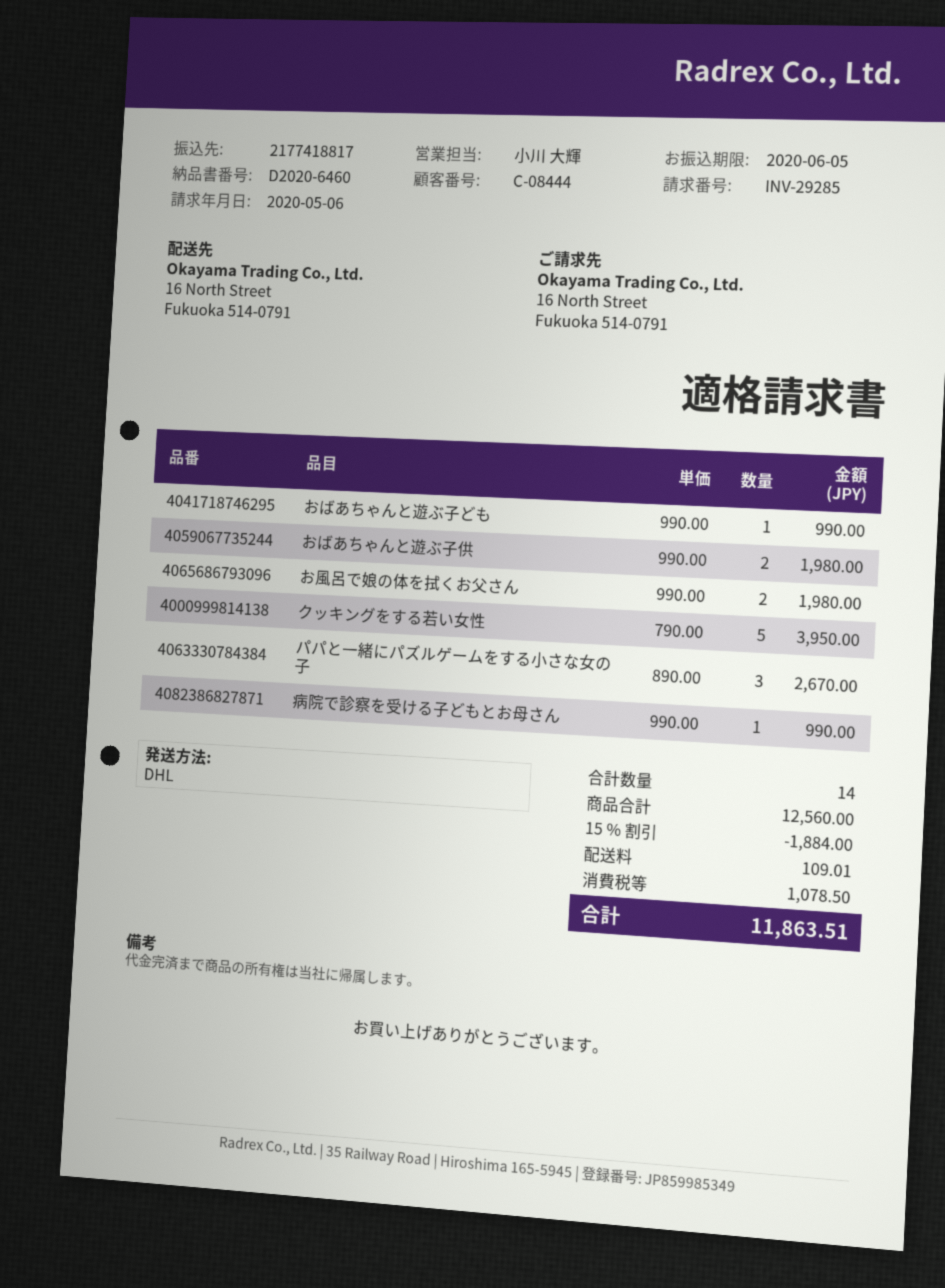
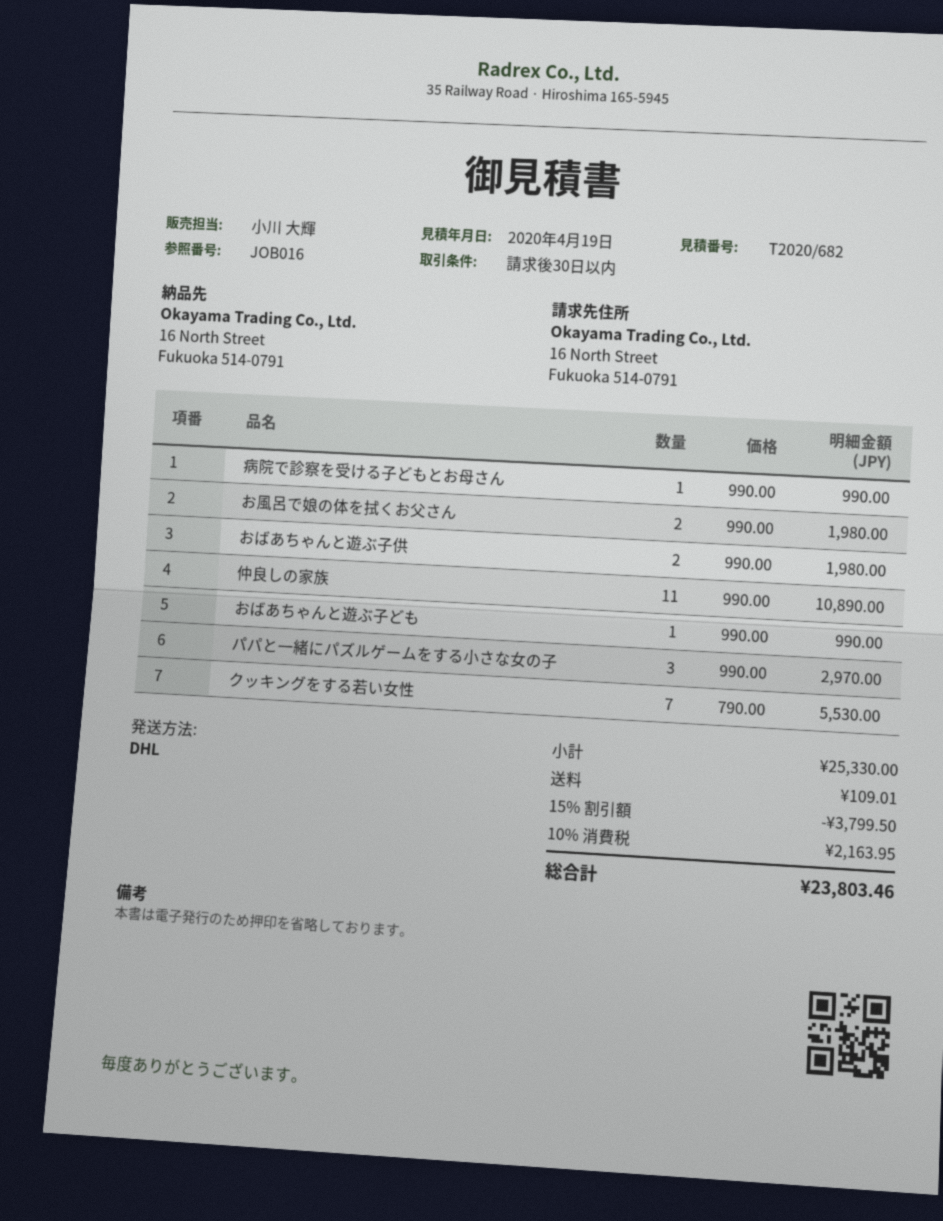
クッキングをする若い女性: 5 x 790.00 = 3950.00 -> 7 x 790.00 = 5530.00
パパと一緒にパズルゲームをする小さな女の子: 3 x 890.00 = 2670.00 -> 3 x 990.00 = 2970.00
仲良しの家族: none -> 11 x 990.00 = 10890.00
subtotal: 12560.00 -> 25330.00
discount: 15% = 1884.00 -> 15% = 3799.50
tax: 1078.50 -> 2163.95
total: 11863.51 -> 23803.46

